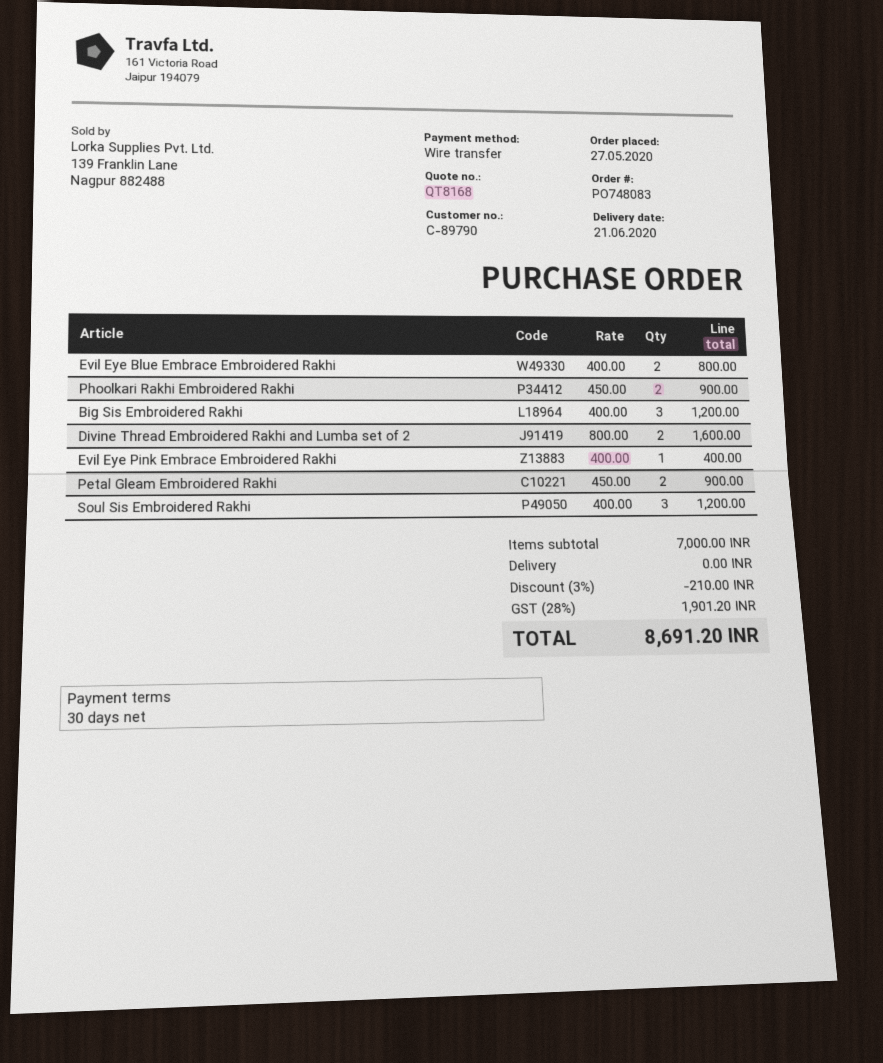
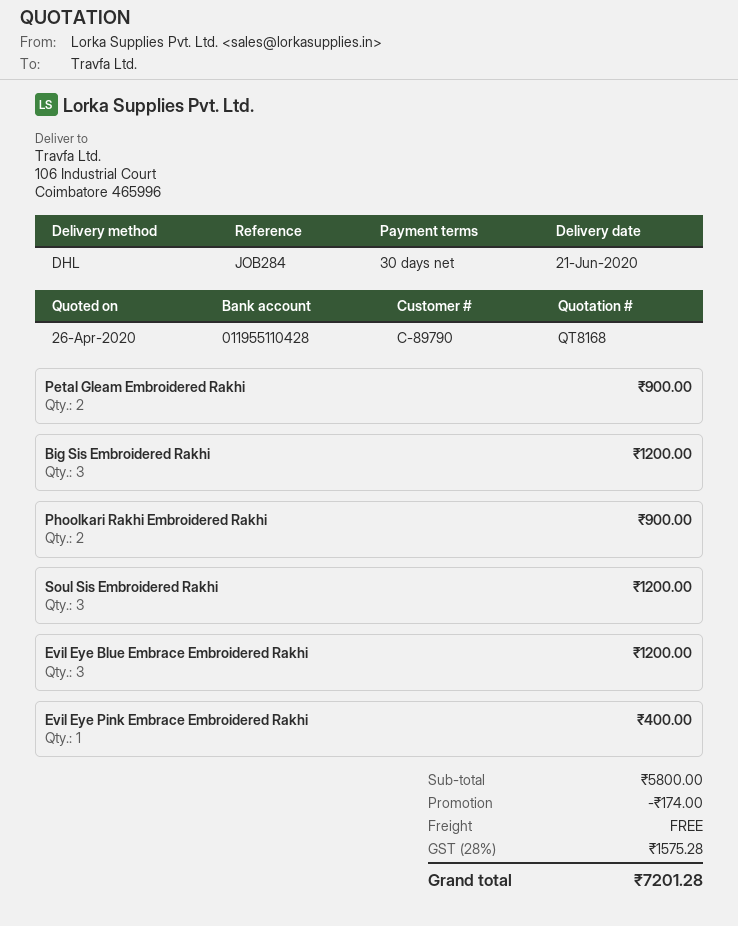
Evil Eye Blue Embrace Embroidered Rakhi: 2 for 800.00 -> 3 for 1200.00
Divine Thread Embroidered Rakhi and Lumba set of 2: 2 for 1600.00 -> none
subtotal: 7000.00 -> 5800.00
discount: 210.00 -> 174.00
tax: 28% = 1901.20 -> 28% = 1575.28
total: 8691.20 -> 7201.28

